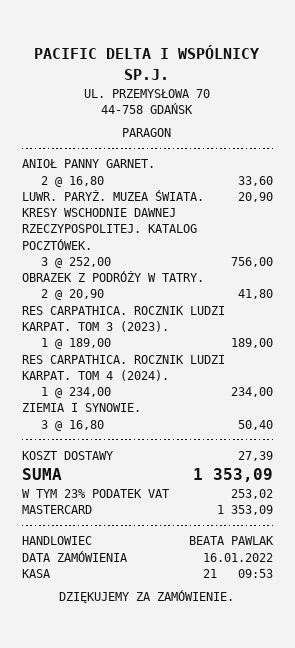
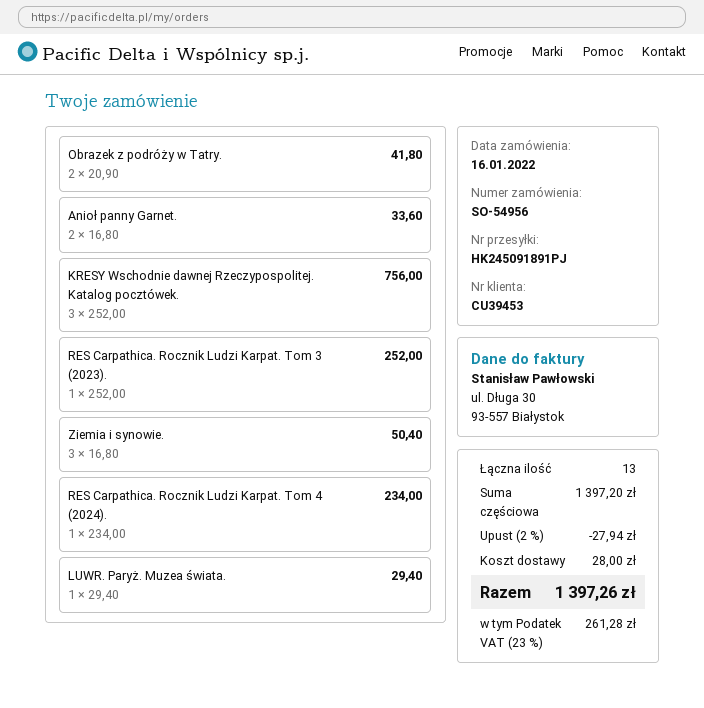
LUWR. PARYŻ. MUZEA ŚWIATA.: 1 x 20.90 = 20.90 -> 1 x 29.40 = 29.40
RES CARPATHICA. ROCZNIK LUDZI KARPAT. TOM 3 (2023).: 1 x 189.00 = 189.00 -> 1 x 252.00 = 252.00
discount: none -> 2% = 27.94
shipping: 27.39 -> 28.00
tax: 23% = 253.02 -> 23% = 261.28
total: 1353.09 -> 1397.26

